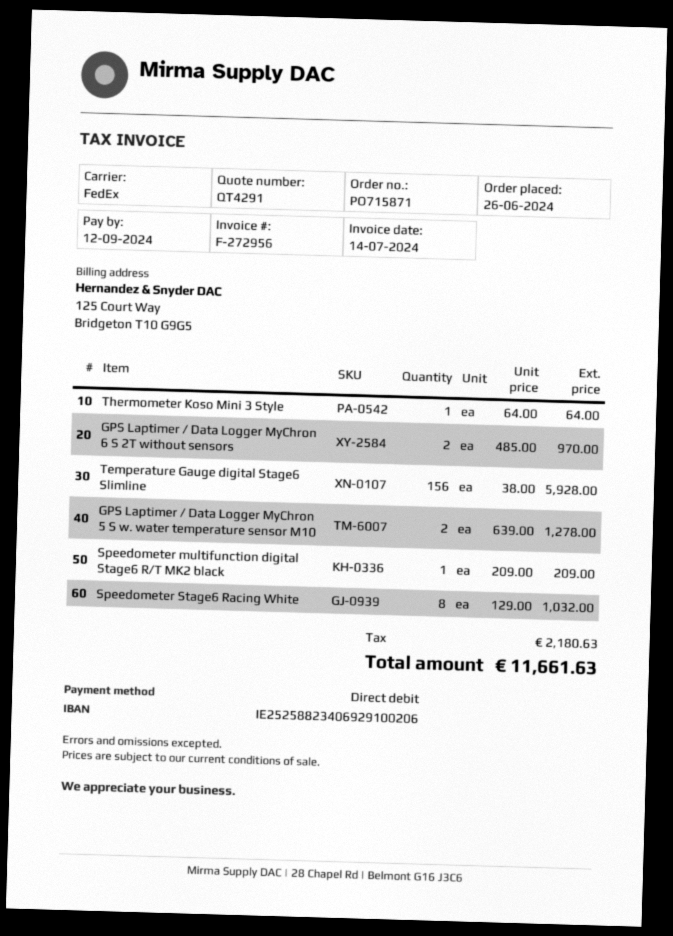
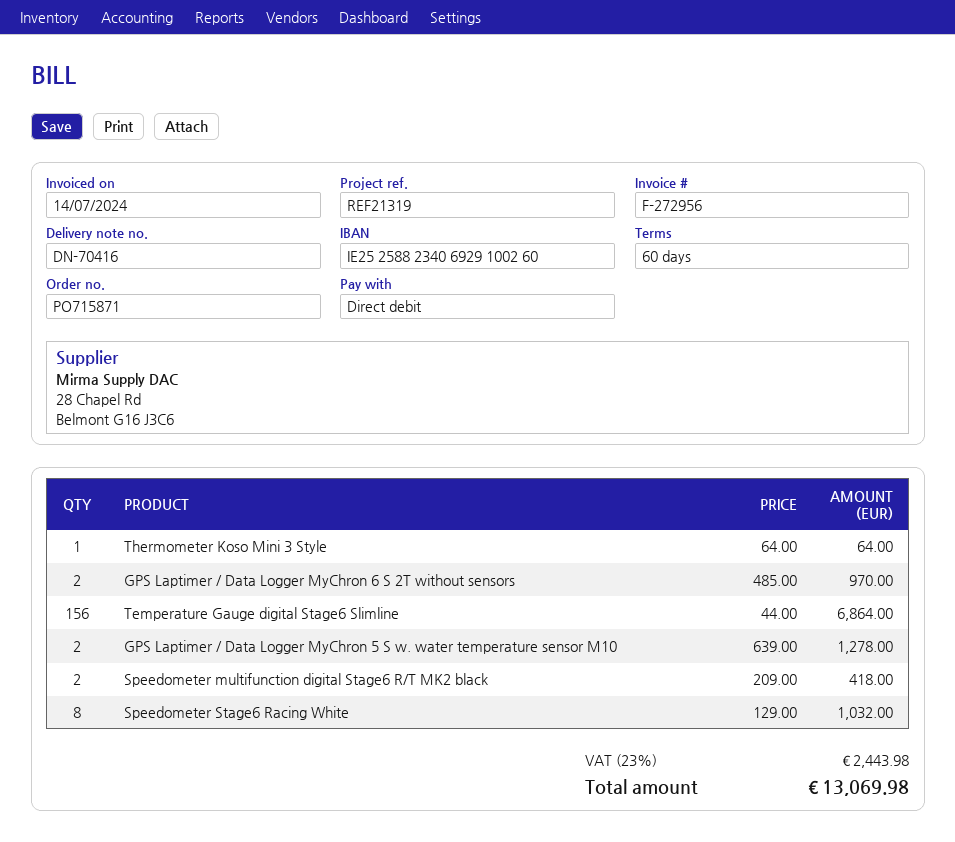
bank account: IE25258823406929100206 -> IE25258823406929100260
Temperature Gauge digital Stage6 Slimline: 156 x 38.00 = 5928.00 -> 156 x 44.00 = 6864.00
Speedometer multifunction digital Stage6 R/T MK2 black: 1 x 209.00 = 209.00 -> 2 x 209.00 = 418.00
tax: 2180.63 -> 2443.98
total: 11661.63 -> 13069.98

